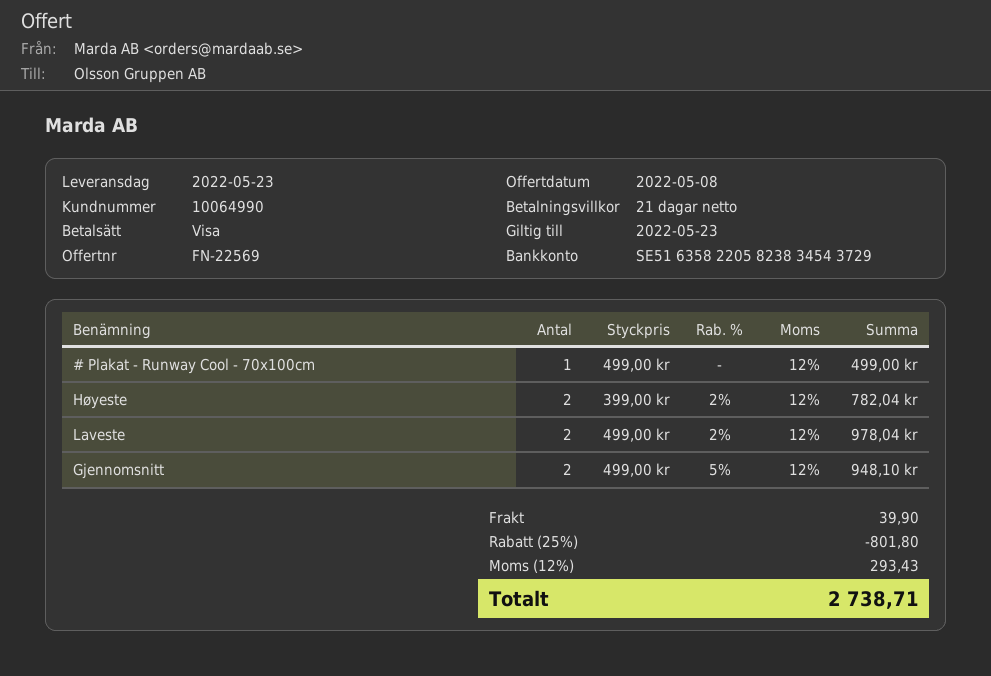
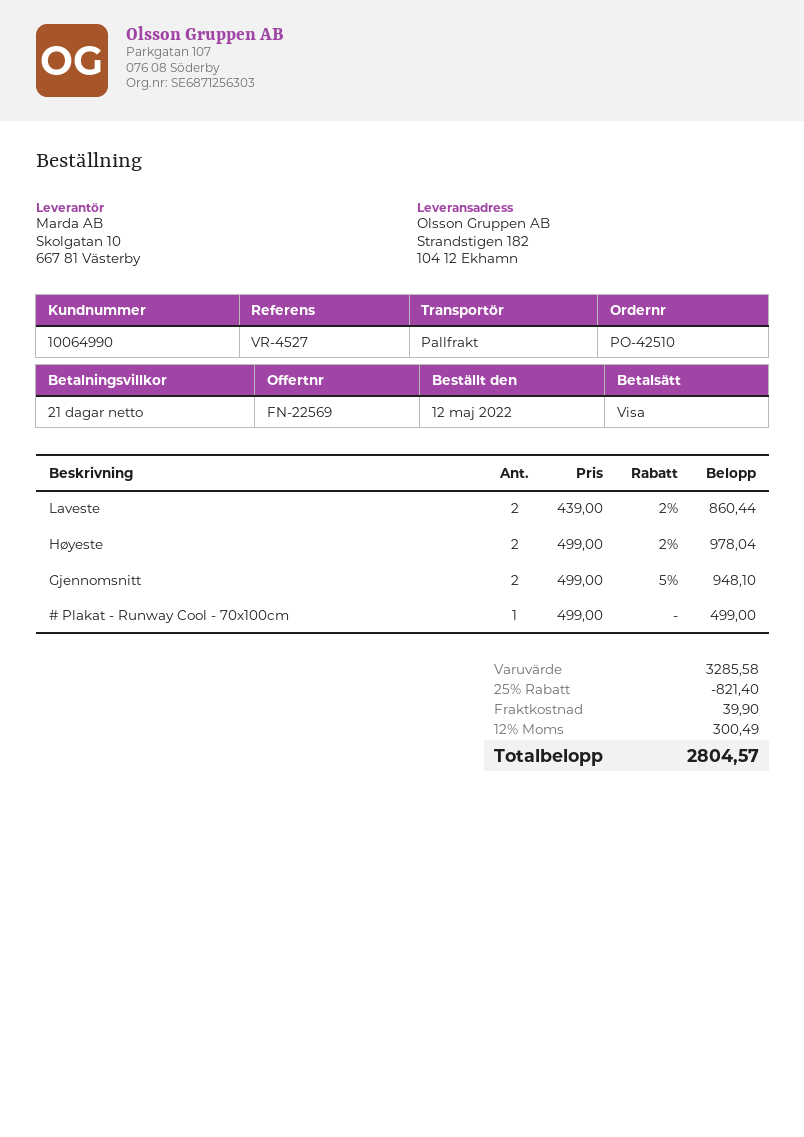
Høyeste: 2 x 399.00 - 2% = 782.04 -> 2 x 499.00 - 2% = 978.04
Laveste: 2 x 499.00 - 2% = 978.04 -> 2 x 439.00 - 2% = 860.44
discount: 25% = 801.80 -> 25% = 821.40
tax: 12% = 293.43 -> 12% = 300.49
total: 2738.71 -> 2804.57

